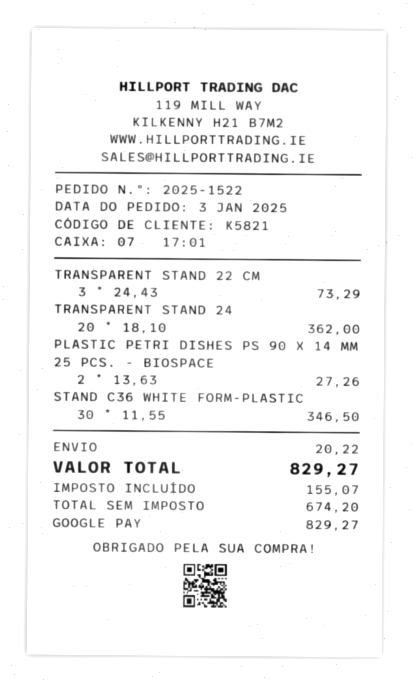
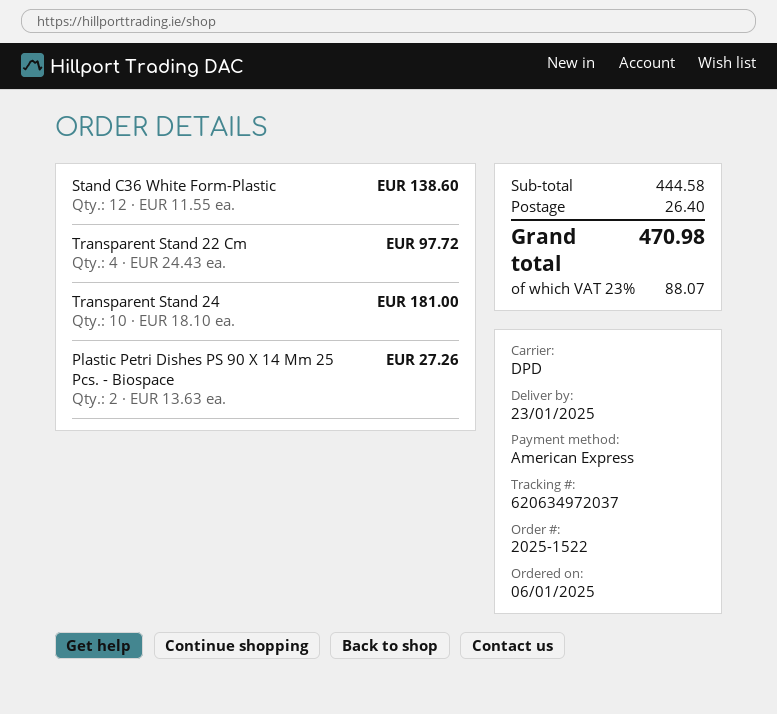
order date: 2025-01-03 -> 2025-01-06
payment method: Google Pay -> American Express
TRANSPARENT STAND 22 CM: 3 x 24.43 = 73.29 -> 4 x 24.43 = 97.72
TRANSPARENT STAND 24: 20 x 18.10 = 362.00 -> 10 x 18.10 = 181.00
STAND C36 WHITE FORM-PLASTIC: 30 x 11.55 = 346.50 -> 12 x 11.55 = 138.60
shipping: 20.22 -> 26.40
tax: 155.07 -> 88.07
total: 829.27 -> 470.98

